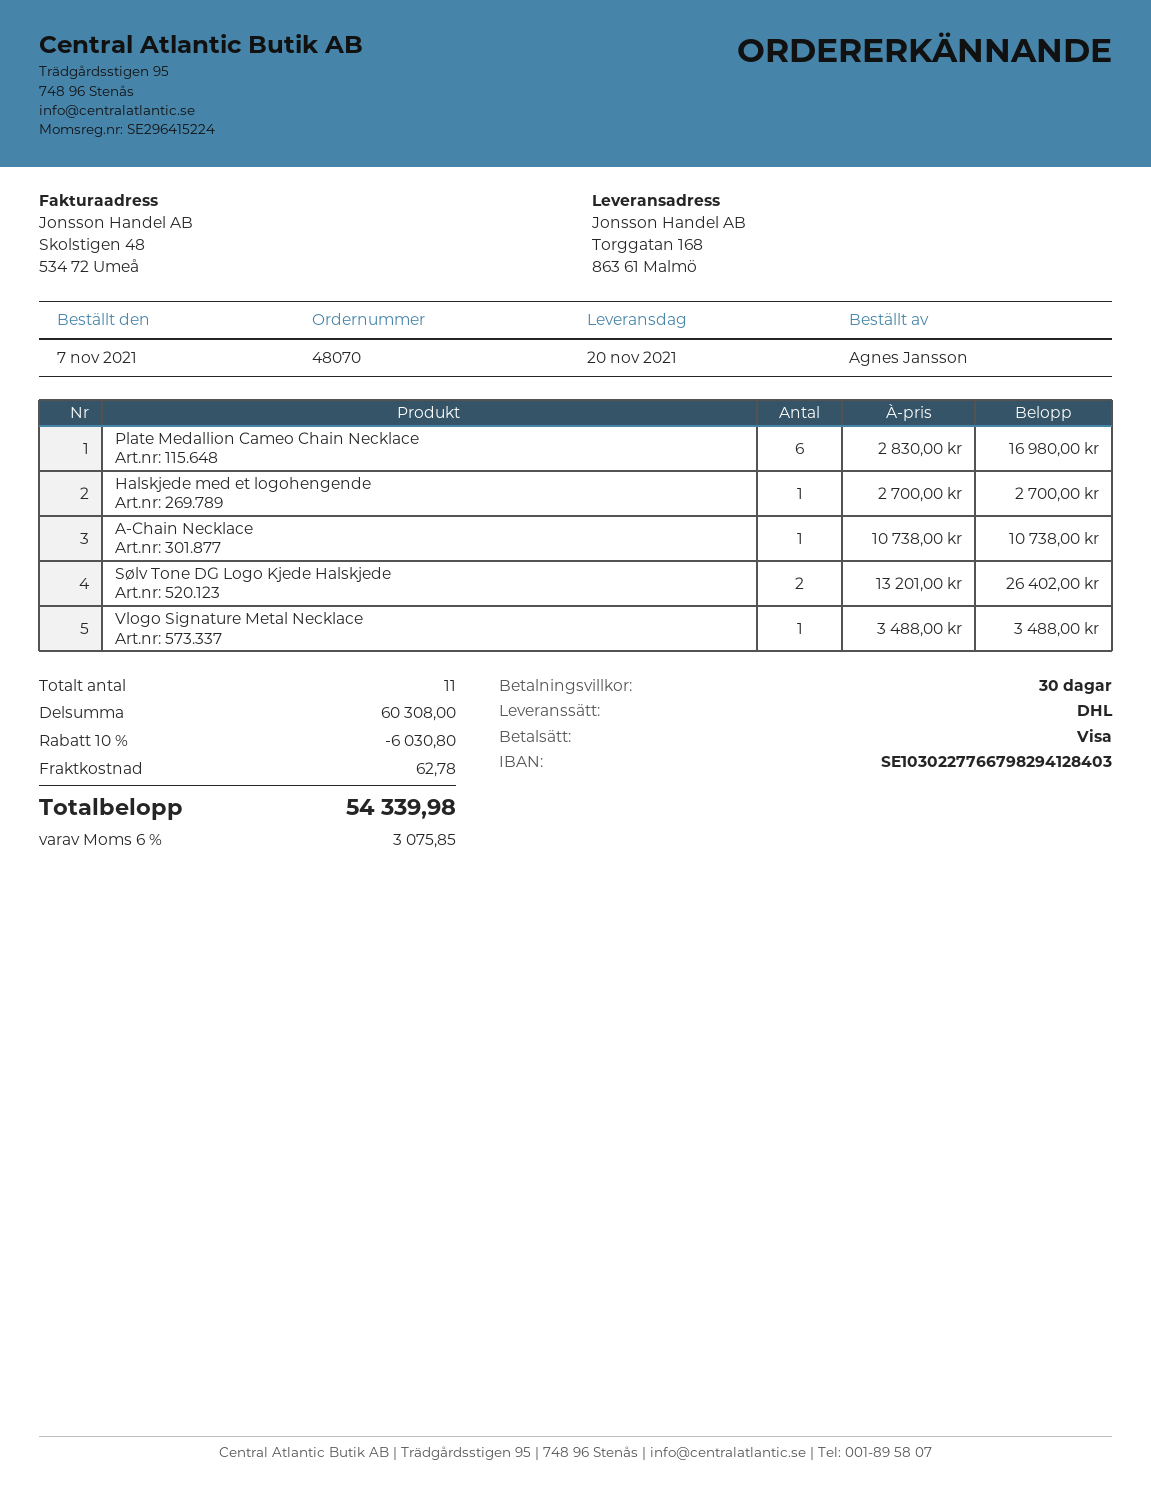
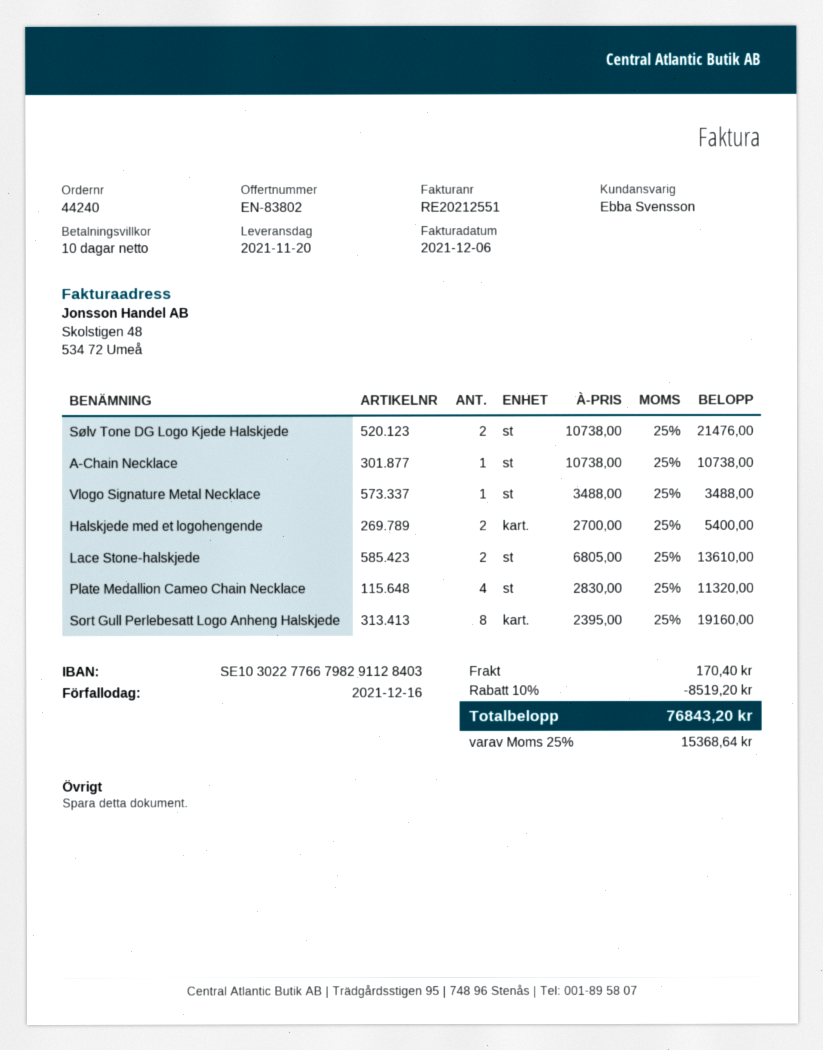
order number: 48070 -> 44240
payment terms: 30 days -> 10 days
bank account: SE1030227766798294128403 -> SE1030227766798291128403
Plate Medallion Cameo Chain Necklace: 6 x 2830.00 = 16980.00 -> 4 x 2830.00 = 11320.00
Halskjede med et logohengende: 1 x 2700.00 = 2700.00 -> 2 x 2700.00 = 5400.00
Sølv Tone DG Logo Kjede Halskjede: 2 x 13201.00 = 26402.00 -> 2 x 10738.00 = 21476.00
Lace Stone-halskjede: none -> 2 x 6805.00 = 13610.00
Sort Gull Perlebesatt Logo Anheng Halskjede: none -> 8 x 2395.00 = 19160.00
discount: 10% = 6030.80 -> 10% = 8519.20
shipping: 62.78 -> 170.40
tax: 6% = 3075.85 -> 25% = 15368.64
total: 54339.98 -> 76843.20

